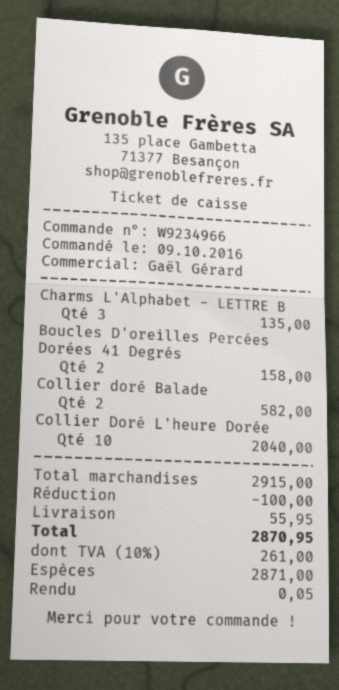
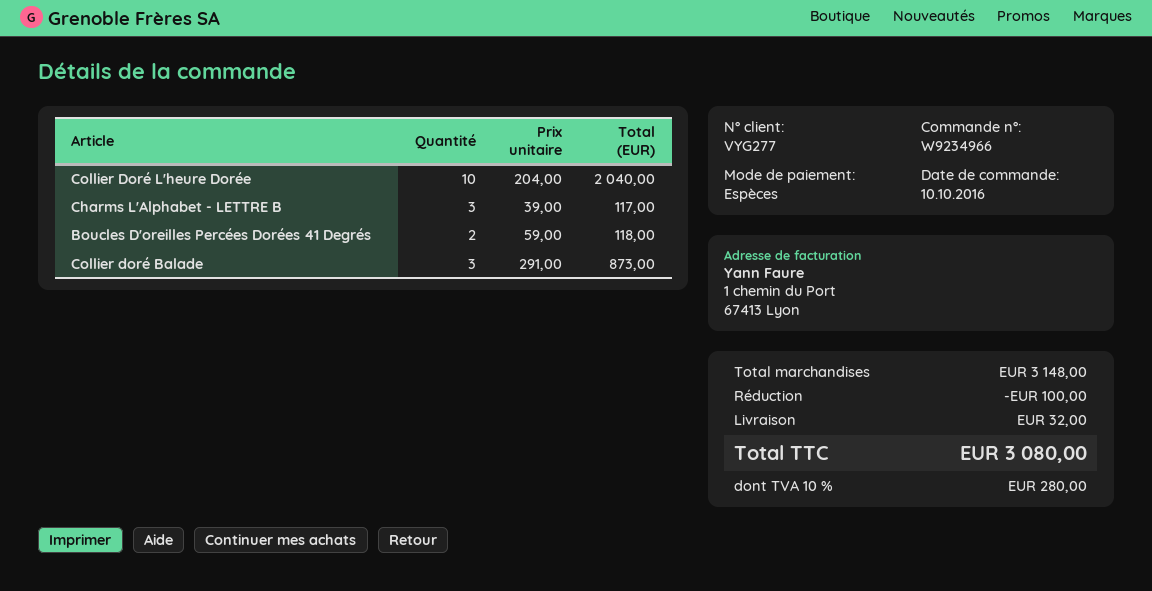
order date: 2016-10-09 -> 2016-10-10
Charms L'Alphabet - LETTRE B: 3 for 135.00 -> 3 for 117.00
Boucles D'oreilles Percées Dorées 41 Degrés: 2 for 158.00 -> 2 for 118.00
Collier doré Balade: 2 for 582.00 -> 3 for 873.00
subtotal: 2915.00 -> 3148.00
shipping: 55.95 -> 32.00
tax: 10% = 261.00 -> 10% = 280.00
total: 2870.95 -> 3080.00

